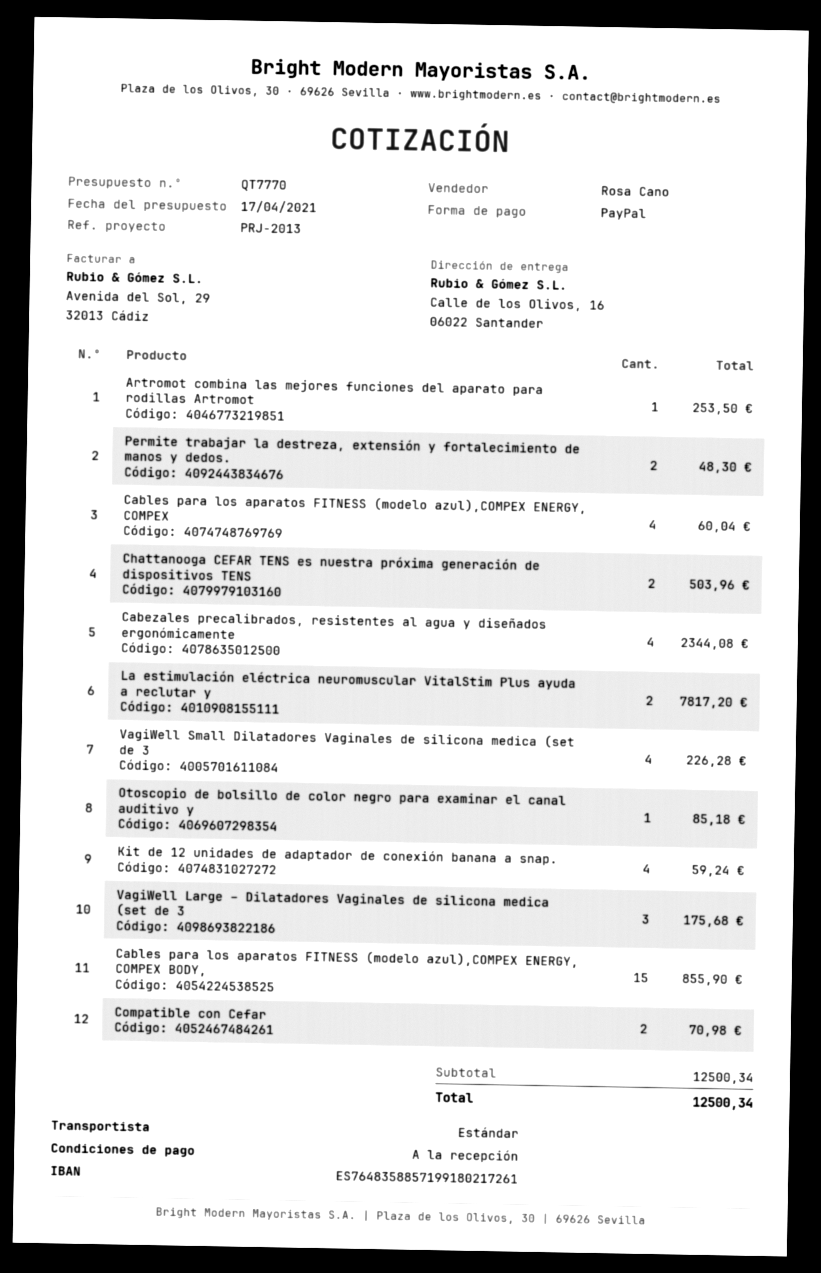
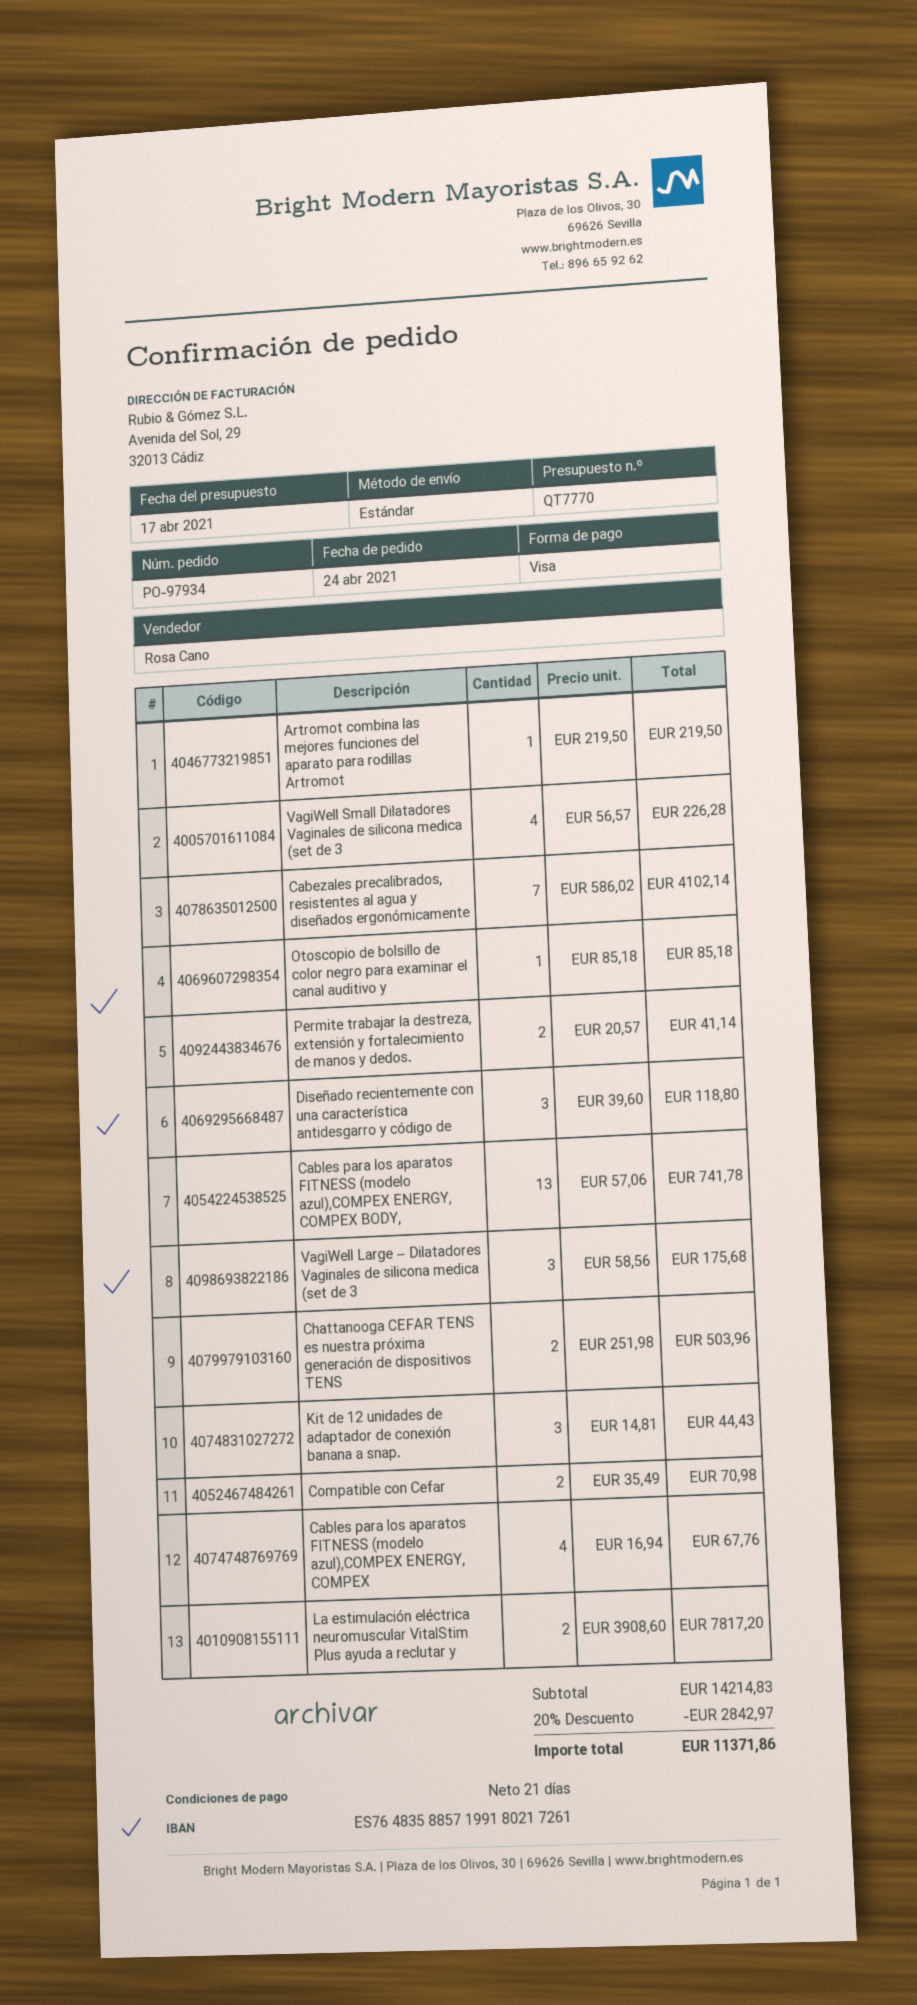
payment terms: on receipt -> 21 days
payment method: PayPal -> Visa
Artromot combina las mejores funciones del aparato para rodillas Artromot: 1 for 253.50 -> 1 for 219.50
Permite trabajar la destreza, extensión y fortalecimiento de manos y dedos.: 2 for 48.30 -> 2 for 41.14
Cables para los aparatos FITNESS (modelo azul),COMPEX ENERGY, COMPEX: 4 for 60.04 -> 4 for 67.76
Cabezales precalibrados, resistentes al agua y diseñados ergonómicamente: 4 for 2344.08 -> 7 for 4102.14
Kit de 12 unidades de adaptador de conexión banana a snap.: 4 for 59.24 -> 3 for 44.43
Cables para los aparatos FITNESS (modelo azul),COMPEX ENERGY, COMPEX BODY,: 15 for 855.90 -> 13 for 741.78
Diseñado recientemente con una característica antidesgarro y código de: none -> 3 for 118.80
subtotal: 12500.34 -> 14214.83
discount: none -> 20% = 2842.97
total: 12500.34 -> 11371.86

